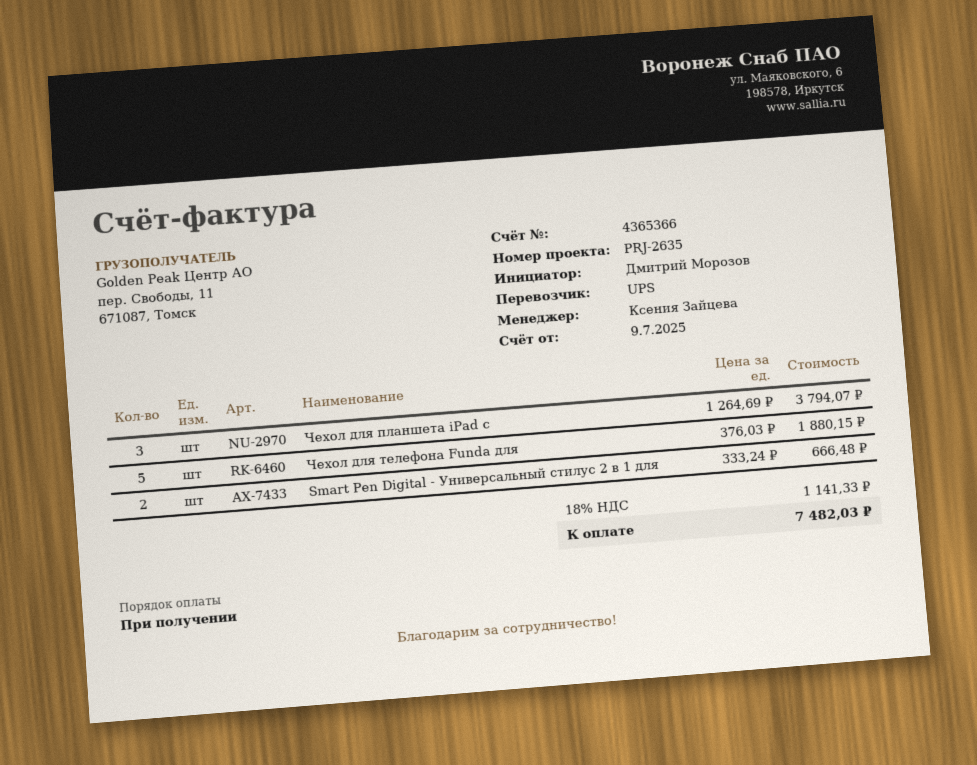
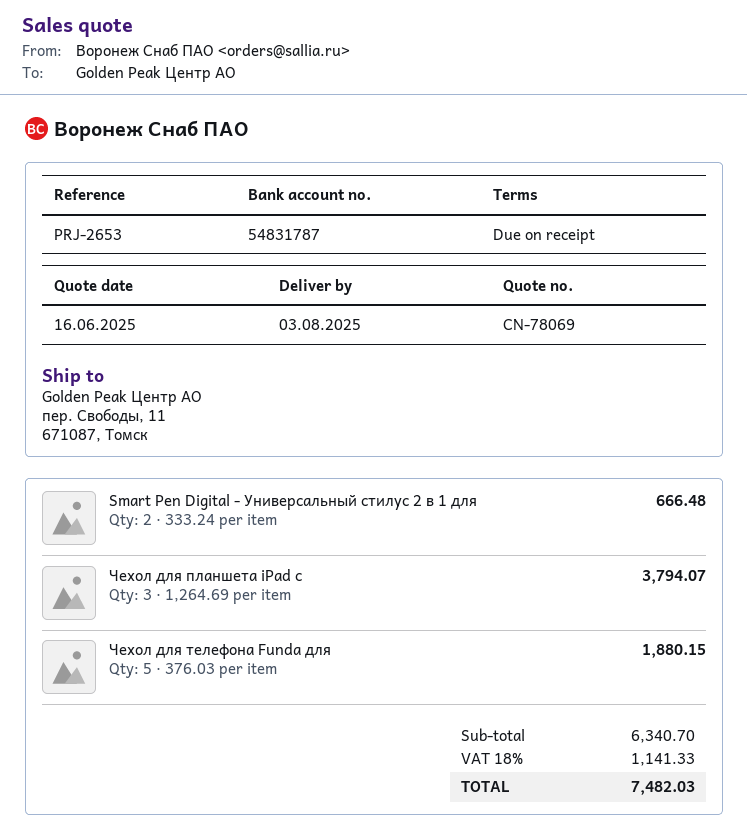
reference: PRJ-2635 -> PRJ-2653

